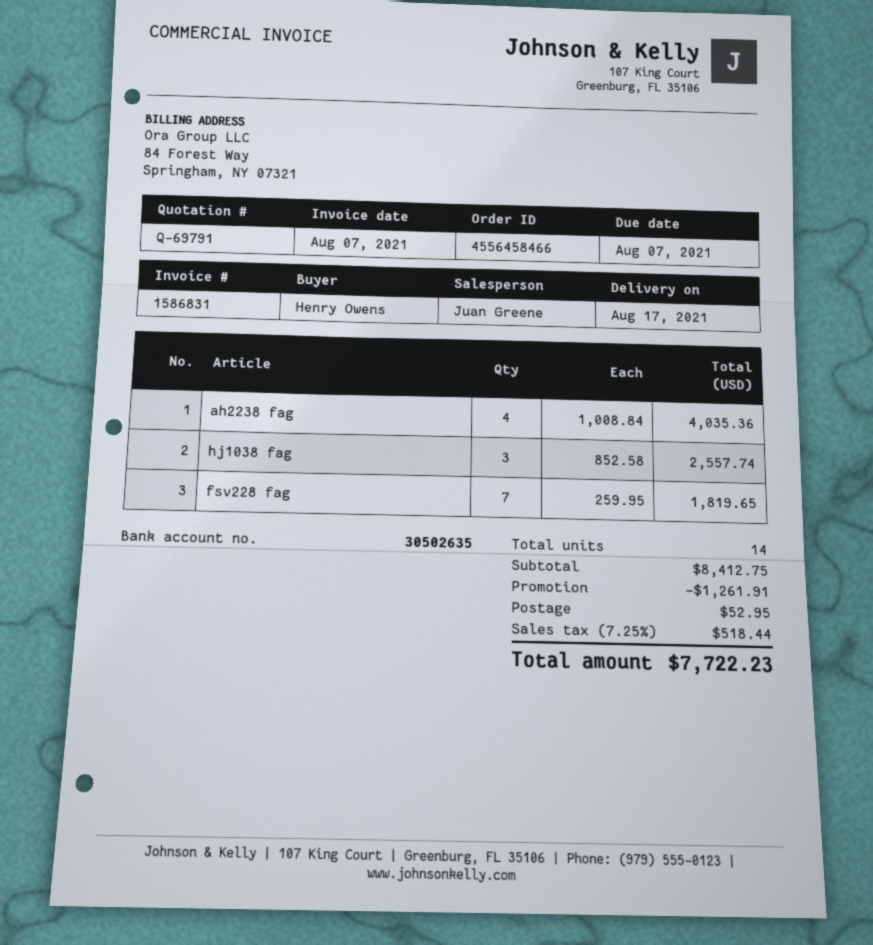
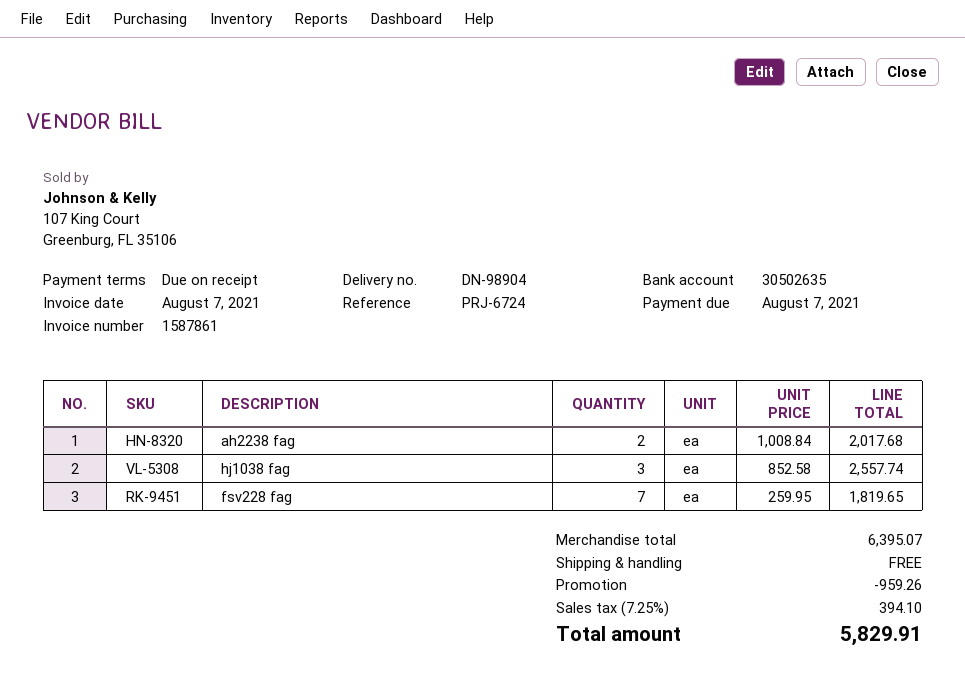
invoice number: 1586831 -> 1587861
ah2238 fag: 4 x 1008.84 = 4035.36 -> 2 x 1008.84 = 2017.68
subtotal: 8412.75 -> 6395.07
discount: 1261.91 -> 959.26
shipping: 52.95 -> 0.00
tax: 7.25% = 518.44 -> 7.25% = 394.10
total: 7722.23 -> 5829.91

